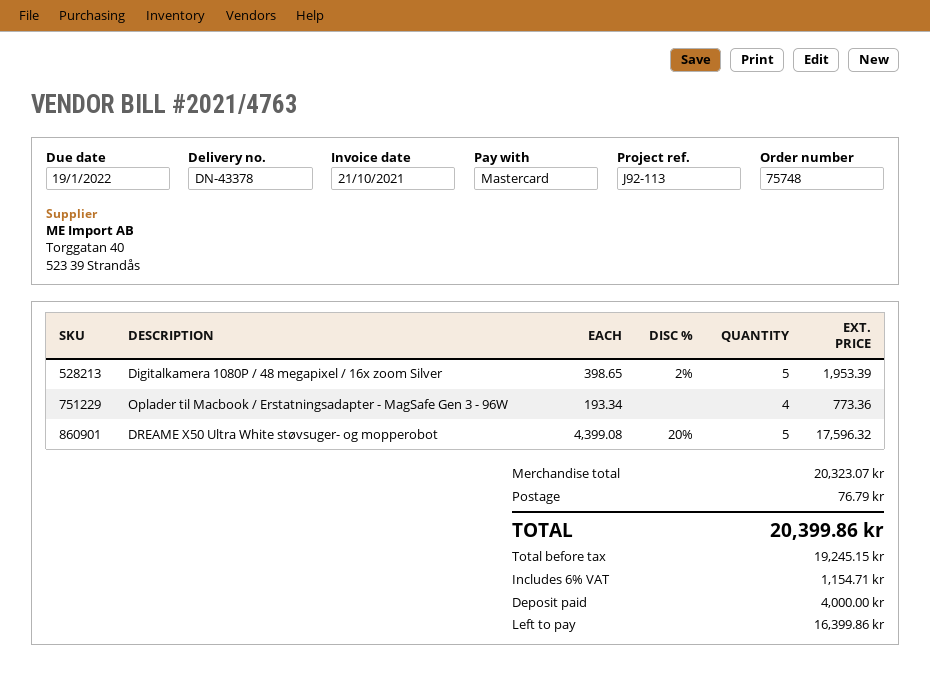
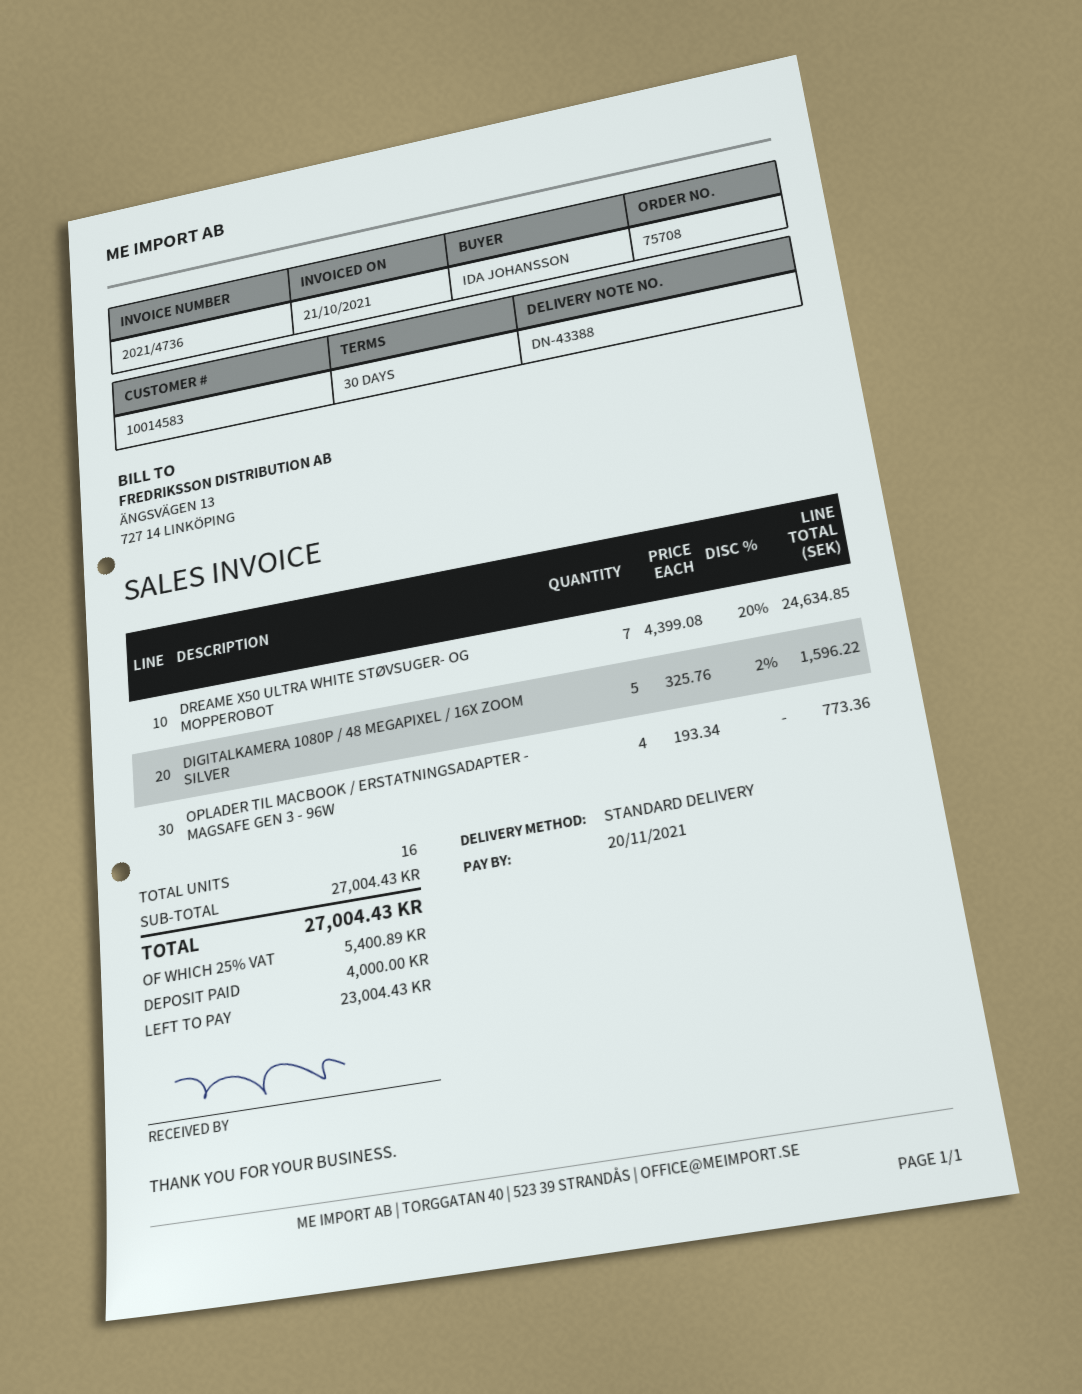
order number: 75748 -> 75708
delivery note number: DN-43378 -> DN-43388
invoice number: 2021/4763 -> 2021/4736
due date: 2022-01-19 -> 2021-11-20
Digitalkamera 1080P / 48 megapixel / 16x zoom Silver: 5 x 398.65 - 2% = 1953.39 -> 5 x 325.76 - 2% = 1596.22
DREAME X50 Ultra White støvsuger- og mopperobot: 5 x 4399.08 - 20% = 17596.32 -> 7 x 4399.08 - 20% = 24634.85
subtotal: 20323.07 -> 27004.43
shipping: 76.79 -> none
tax: 6% = 1154.71 -> 25% = 5400.89
total: 20399.86 -> 27004.43
balance: 16399.86 -> 23004.43

